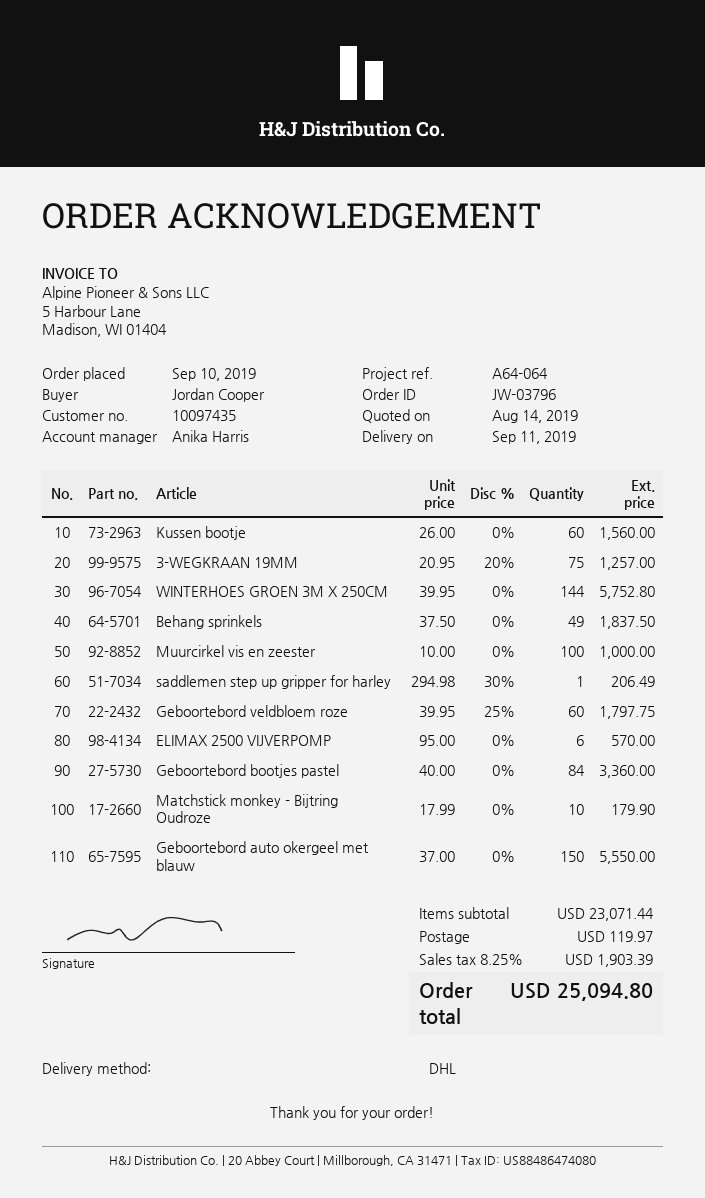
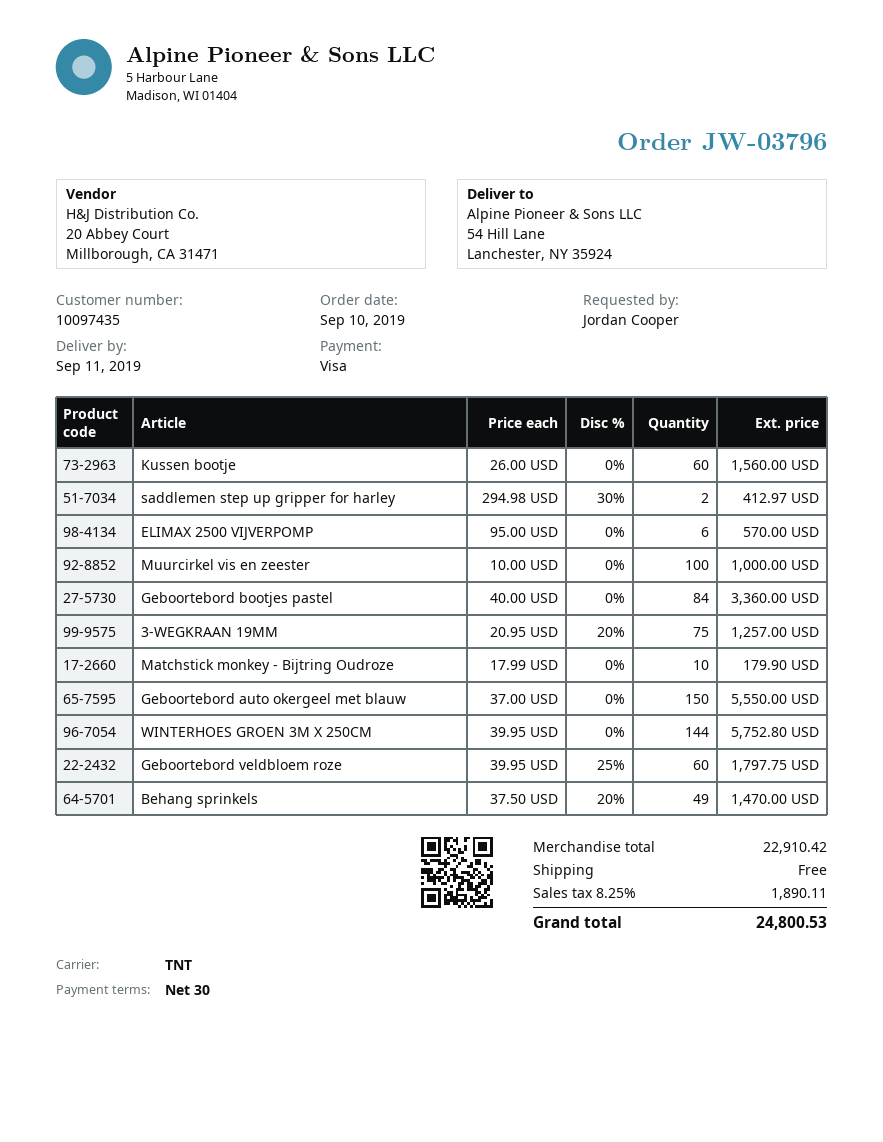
shipping method: DHL -> TNT
Behang sprinkels: 49 x 37.50 = 1837.50 -> 49 x 37.50 - 20% = 1470.00
saddlemen step up gripper for harley: 1 x 294.98 - 30% = 206.49 -> 2 x 294.98 - 30% = 412.97
subtotal: 23071.44 -> 22910.42
shipping: 119.97 -> 0.00
tax: 8.25% = 1903.39 -> 8.25% = 1890.11
total: 25094.80 -> 24800.53

